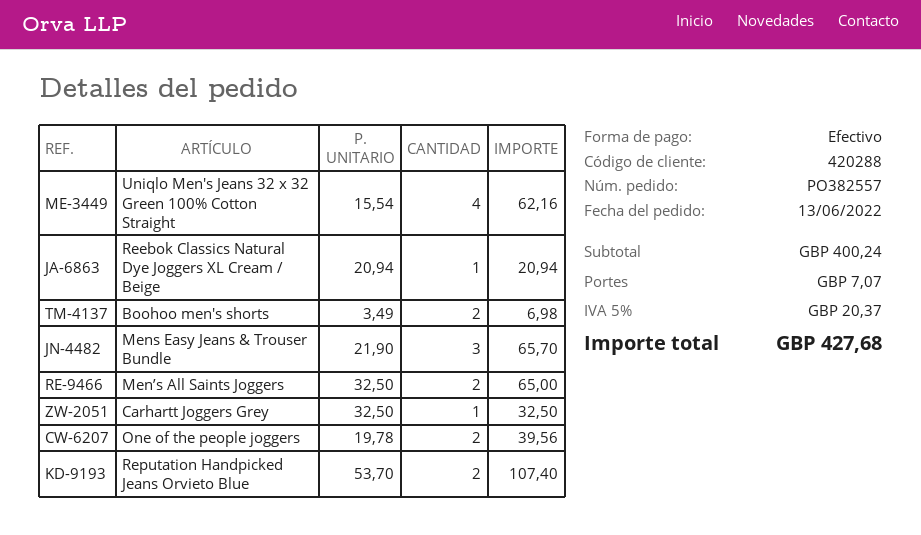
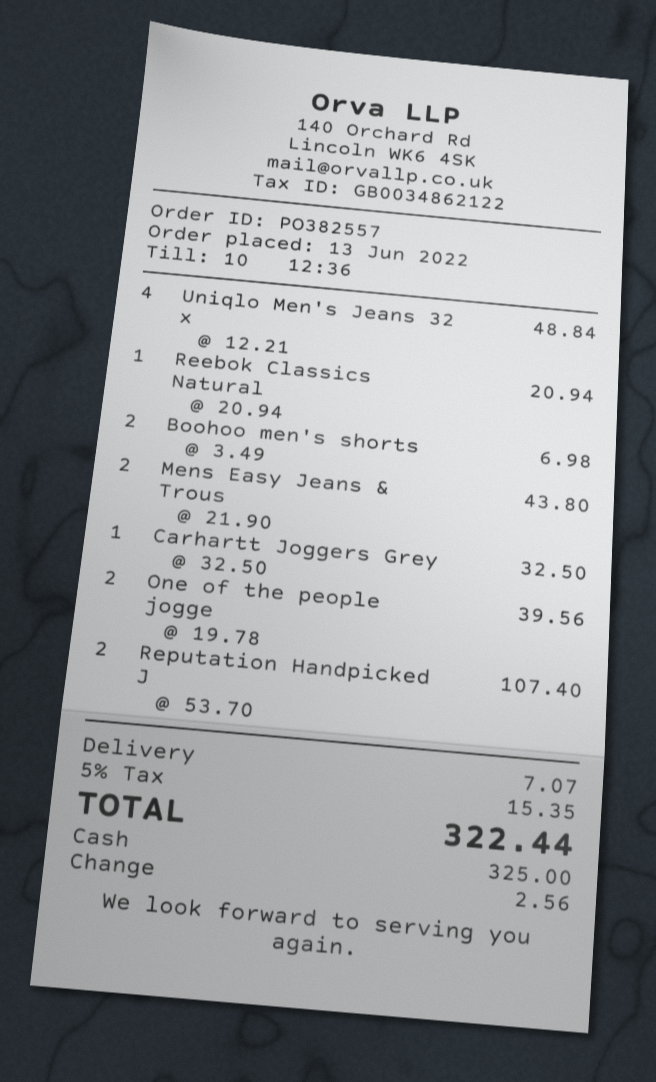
Uniqlo Men's Jeans 32 x 32 Green 100% Cotton Straight: 4 x 15.54 = 62.16 -> 4 x 12.21 = 48.84
Mens Easy Jeans & Trouser Bundle: 3 x 21.90 = 65.70 -> 2 x 21.90 = 43.80
Men’s All Saints Joggers: 2 x 32.50 = 65.00 -> none
tax: 5% = 20.37 -> 5% = 15.35
total: 427.68 -> 322.44

